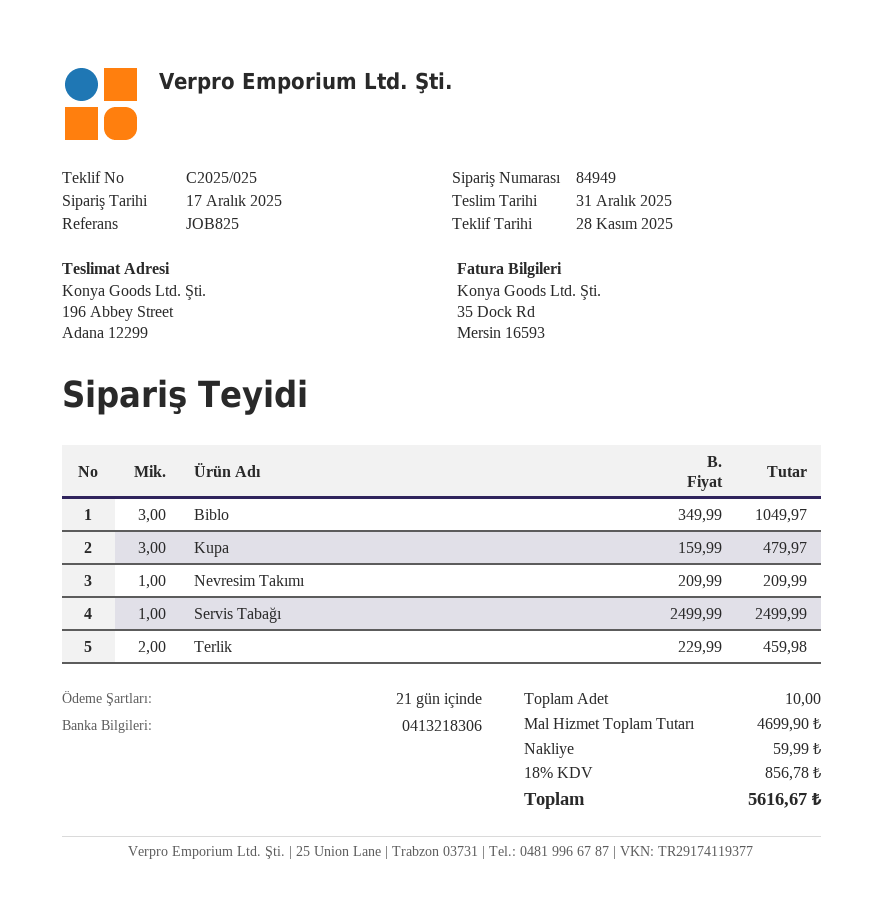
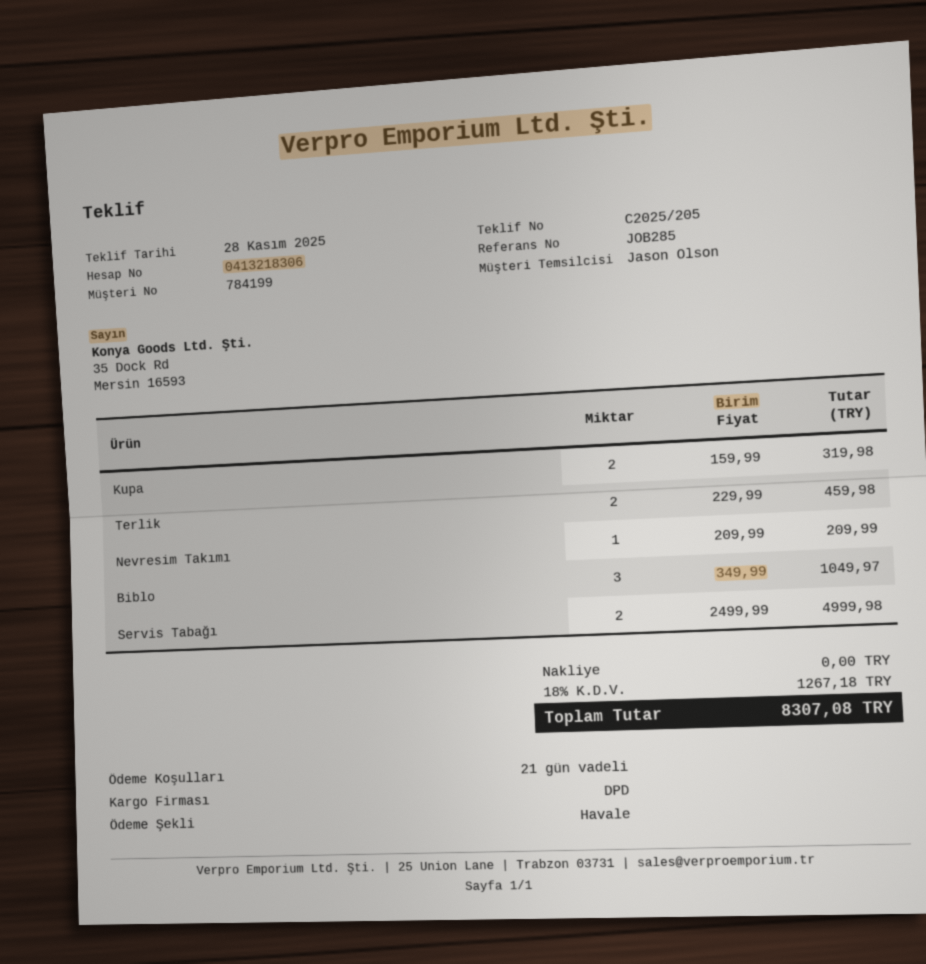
quote number: C2025/025 -> C2025/205
reference: JOB825 -> JOB285
Kupa: 3 x 159.99 = 479.97 -> 2 x 159.99 = 319.98
Servis Tabağı: 1 x 2499.99 = 2499.99 -> 2 x 2499.99 = 4999.98
shipping: 59.99 -> 0.00
tax: 18% = 856.78 -> 18% = 1267.18
total: 5616.67 -> 8307.08

